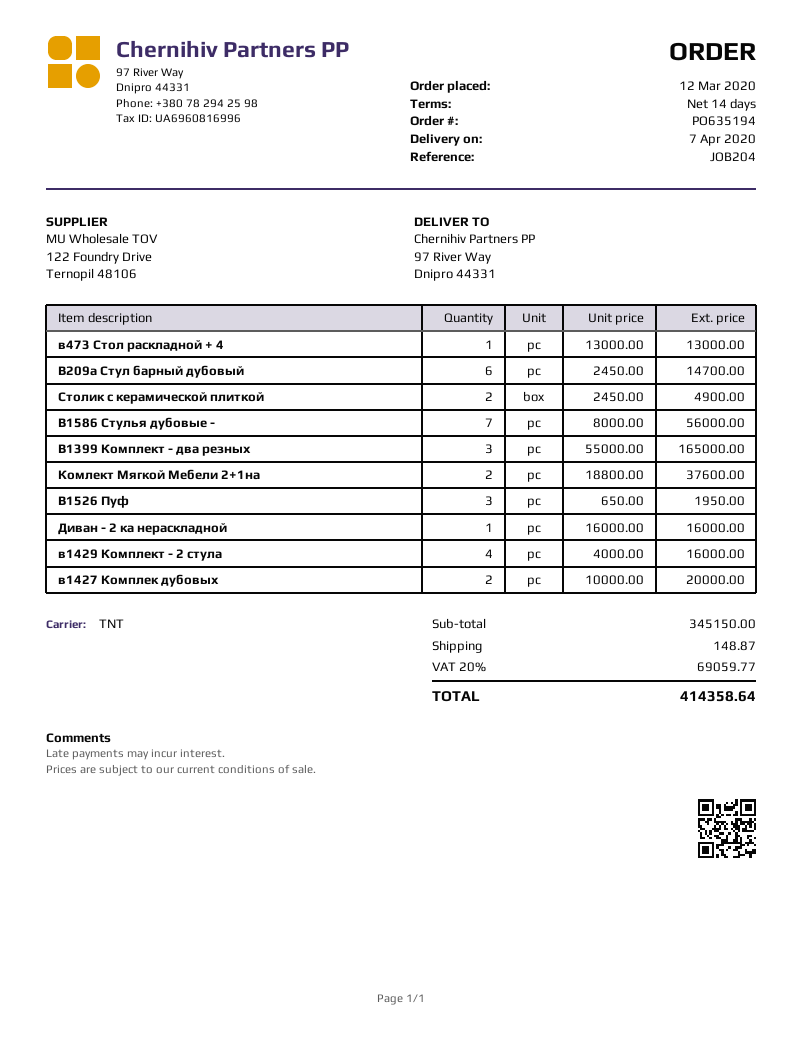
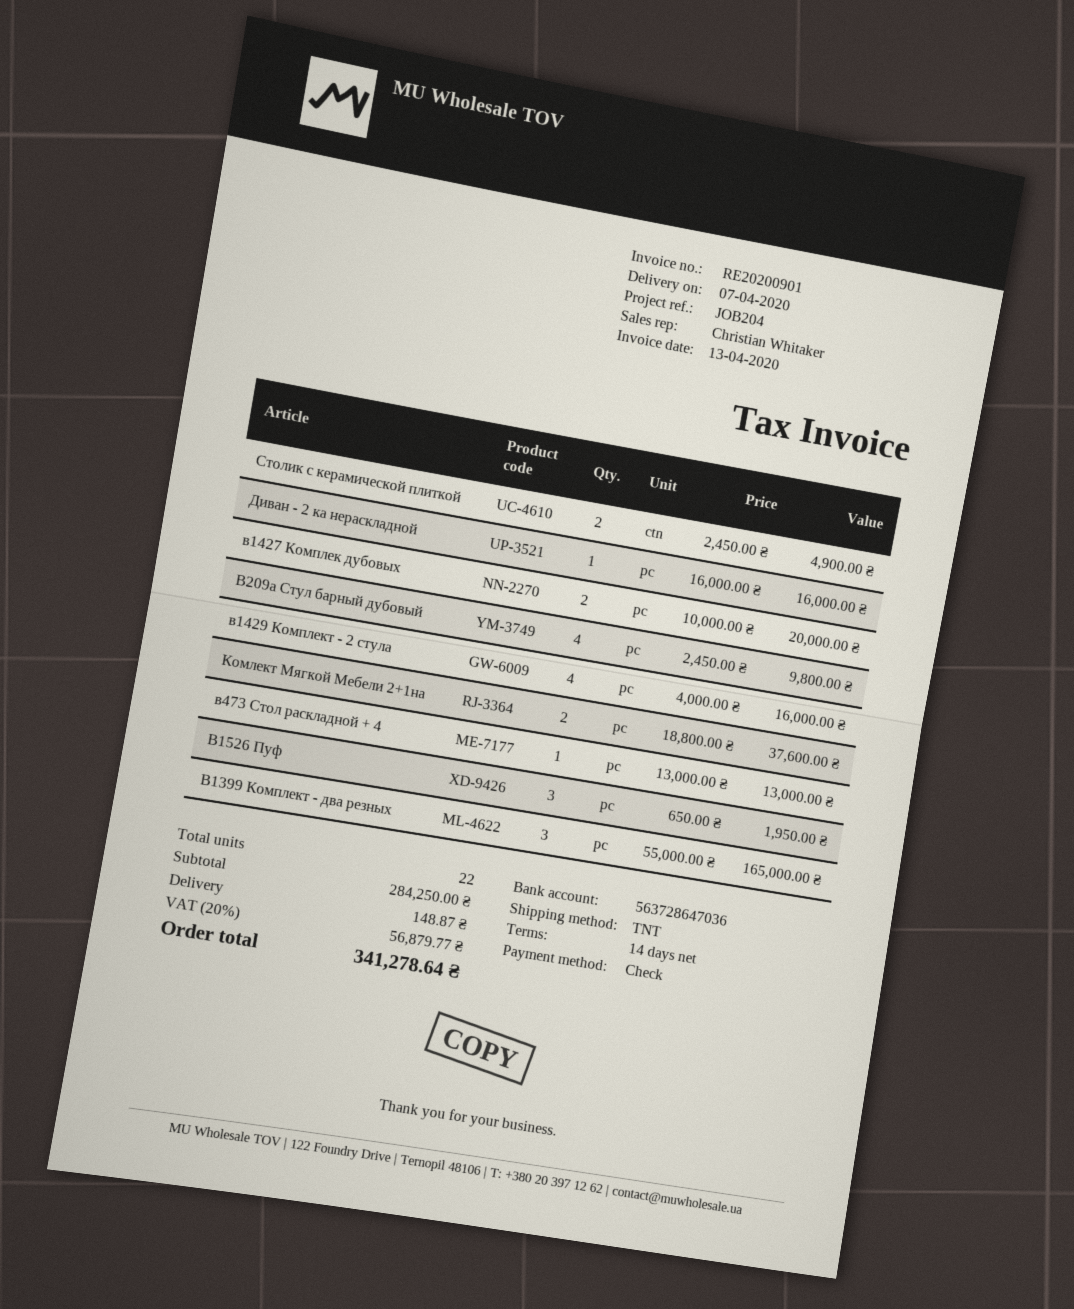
В209а Стул барный дубовый: 6 x 2450.00 = 14700.00 -> 4 x 2450.00 = 9800.00
В1586 Стулья дубовые -: 7 x 8000.00 = 56000.00 -> none
subtotal: 345150.00 -> 284250.00
tax: 20% = 69059.77 -> 20% = 56879.77
total: 414358.64 -> 341278.64

